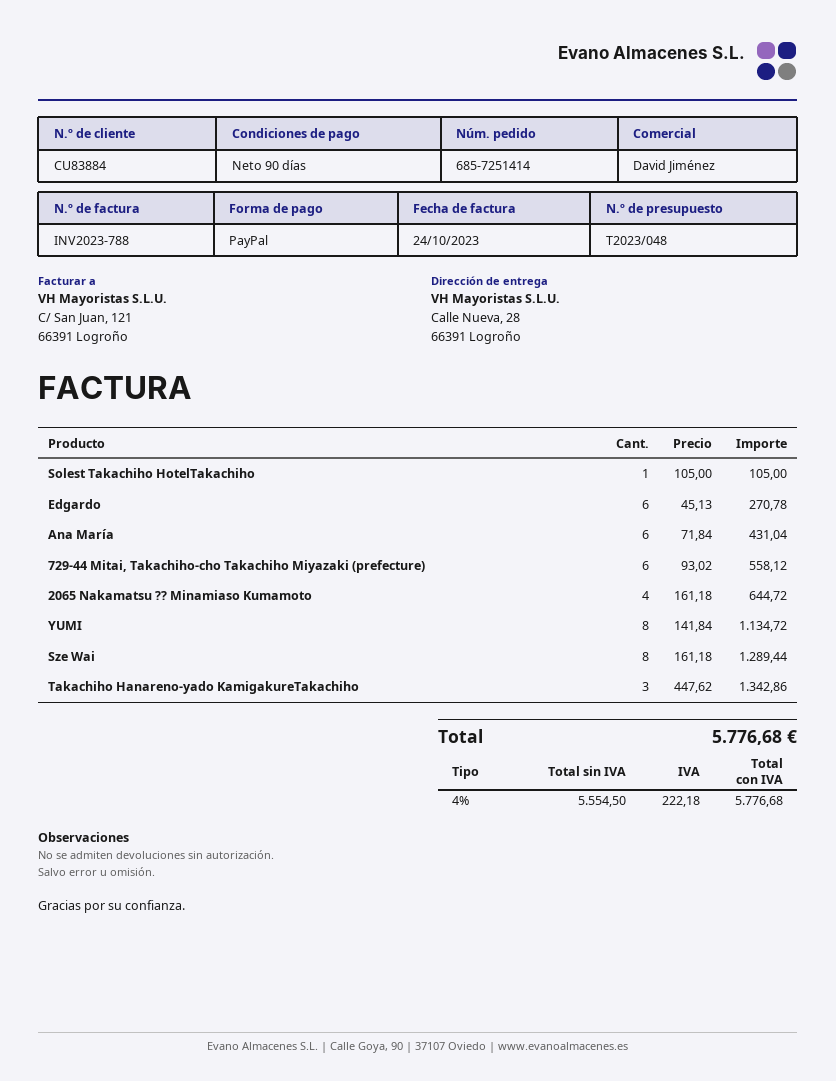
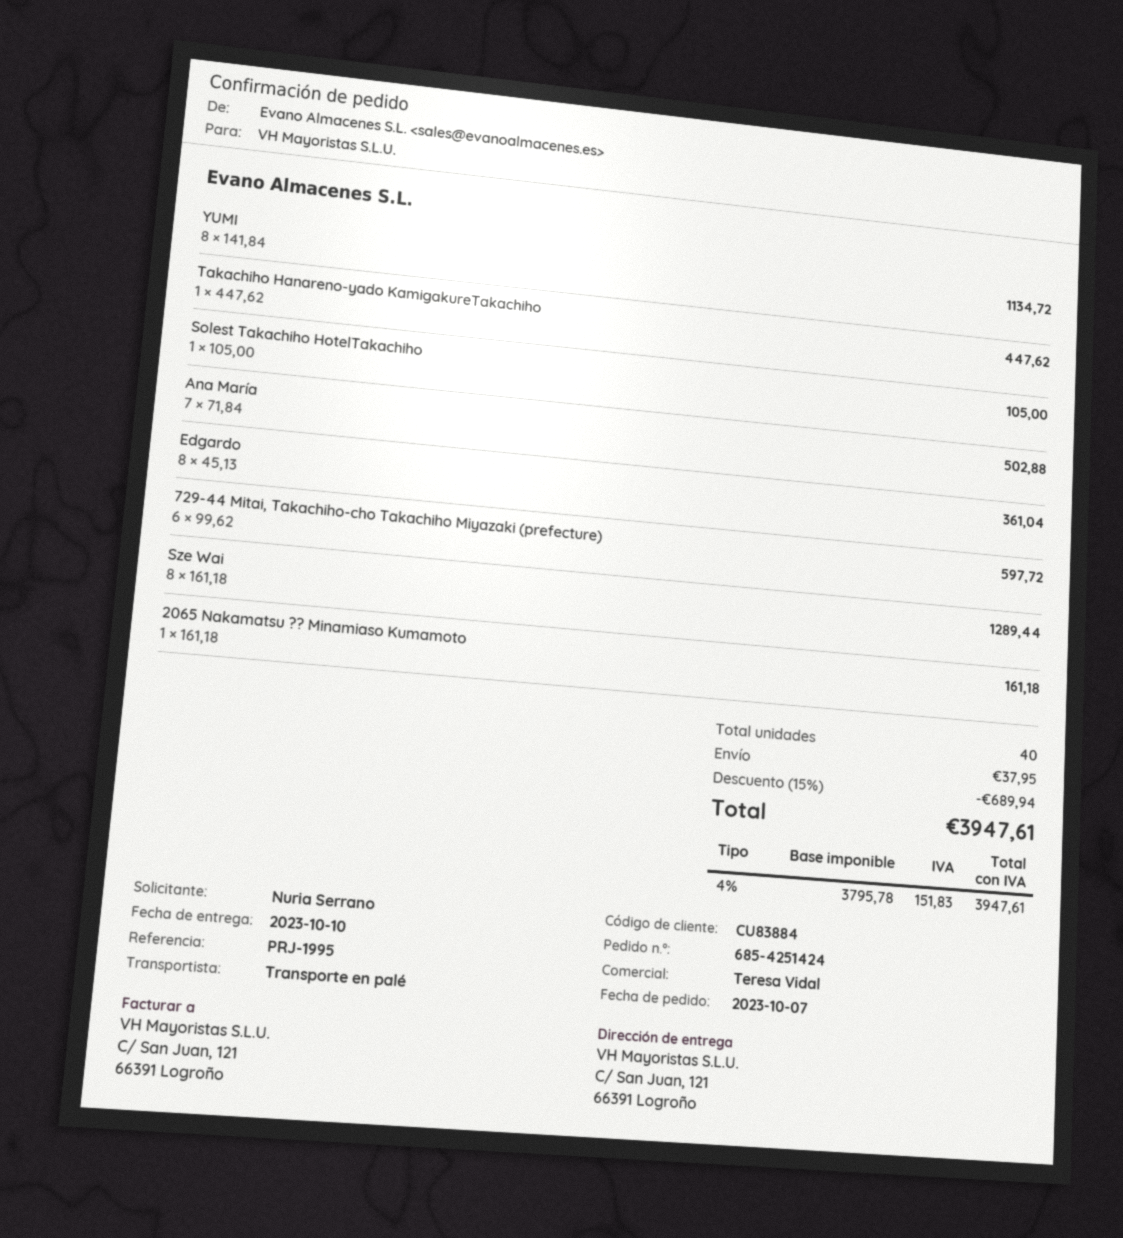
order number: 685-7251414 -> 685-4251424
sales rep: David Jiménez -> Teresa Vidal
ship to: Calle Nueva, 28, 66391 Logroño -> C/ San Juan, 121, 66391 Logroño
Edgardo: 6 x 45.13 = 270.78 -> 8 x 45.13 = 361.04
Ana María: 6 x 71.84 = 431.04 -> 7 x 71.84 = 502.88
729-44 Mitai, Takachiho-cho Takachiho Miyazaki (prefecture): 6 x 93.02 = 558.12 -> 6 x 99.62 = 597.72
2065 Nakamatsu ?? Minamiaso Kumamoto: 4 x 161.18 = 644.72 -> 1 x 161.18 = 161.18
Takachiho Hanareno-yado KamigakureTakachiho: 3 x 447.62 = 1342.86 -> 1 x 447.62 = 447.62
discount: none -> 15% = 689.94
shipping: none -> 37.95
net: 5554.50 -> 3795.78
tax: 4% = 222.18 -> 4% = 151.83
total: 5776.68 -> 3947.61

